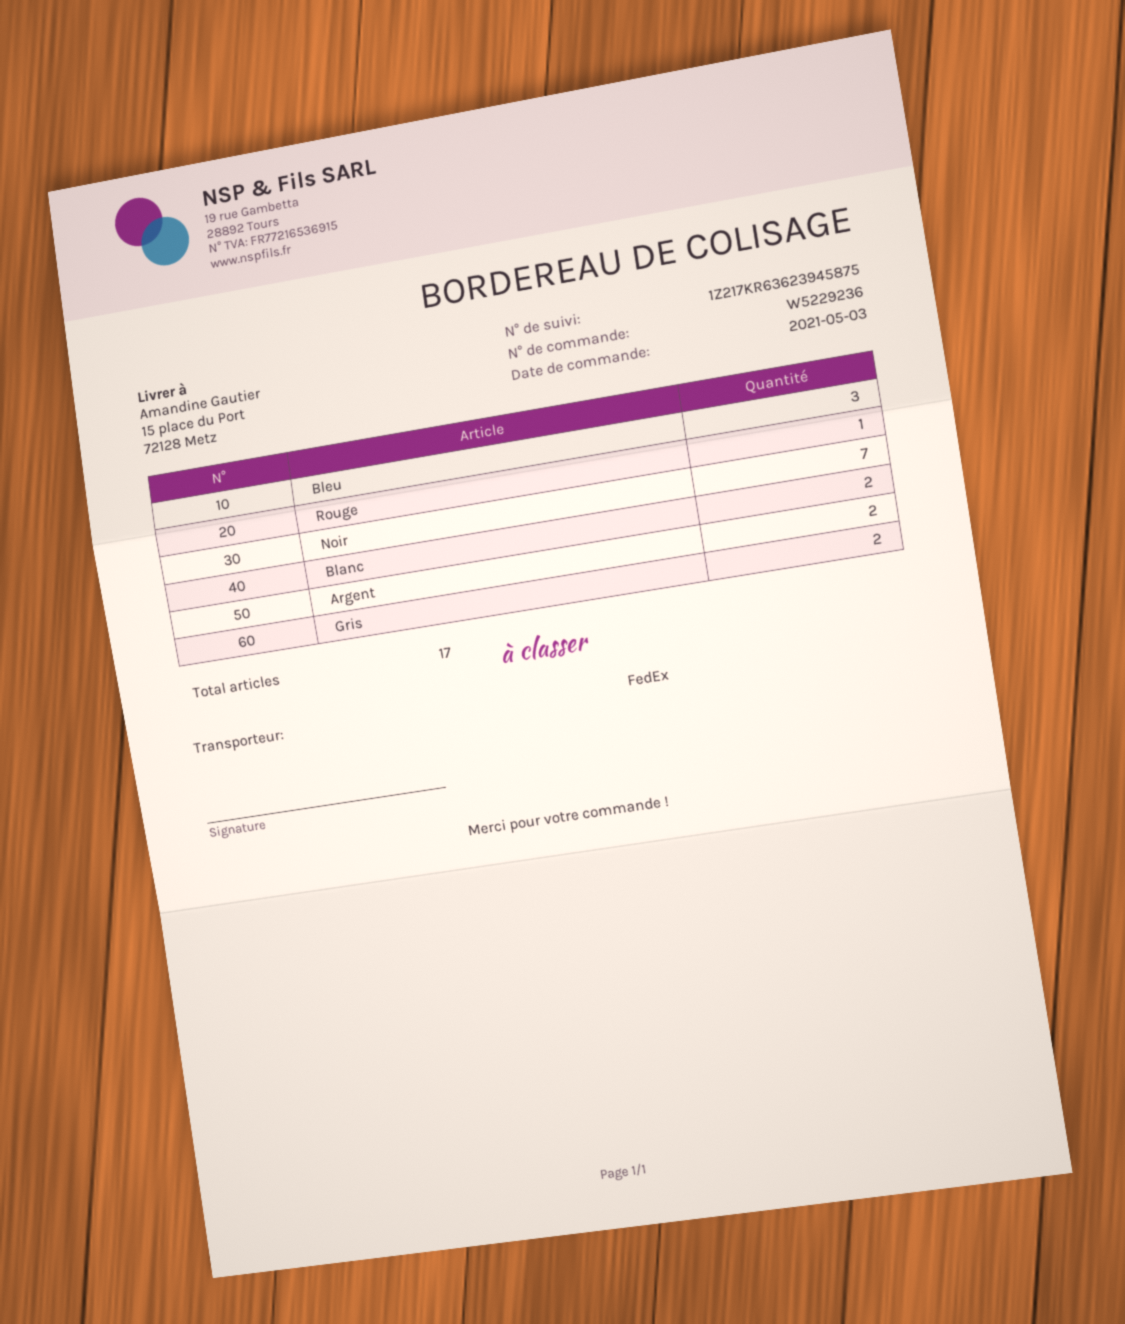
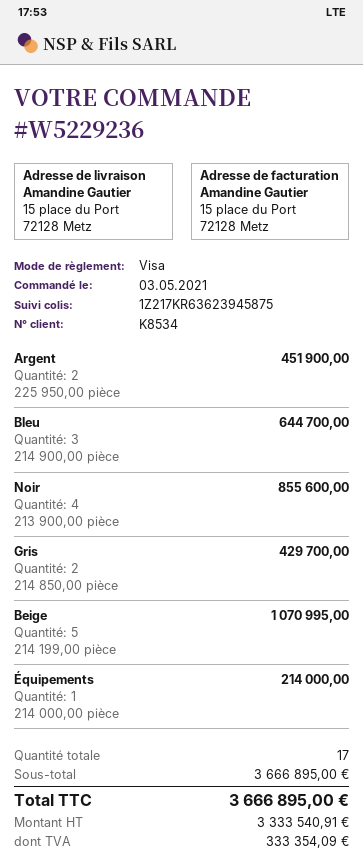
Rouge: 1 -> none
Noir: 7 -> 4
Blanc: 2 -> none
Beige: none -> 5
Équipements: none -> 1

